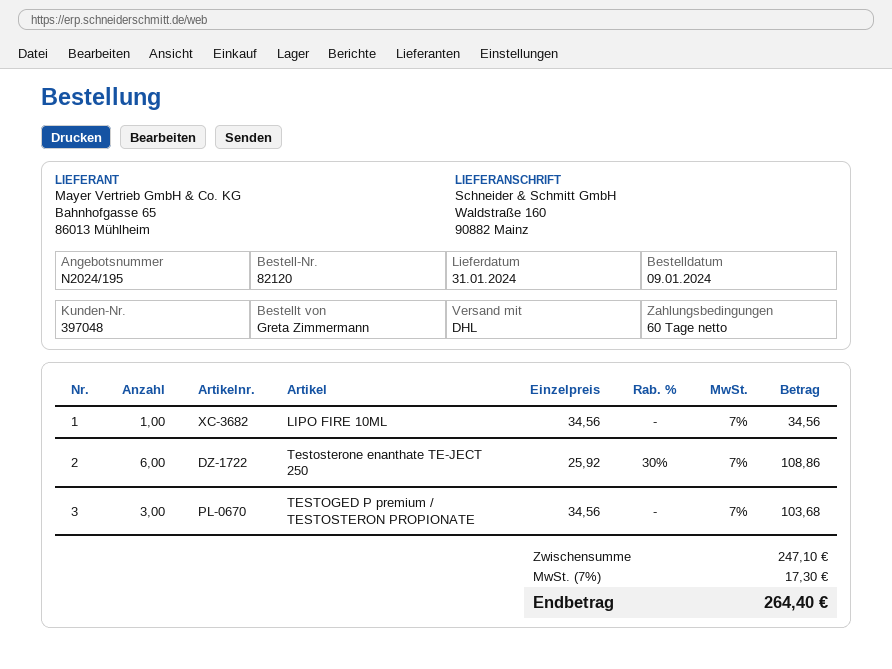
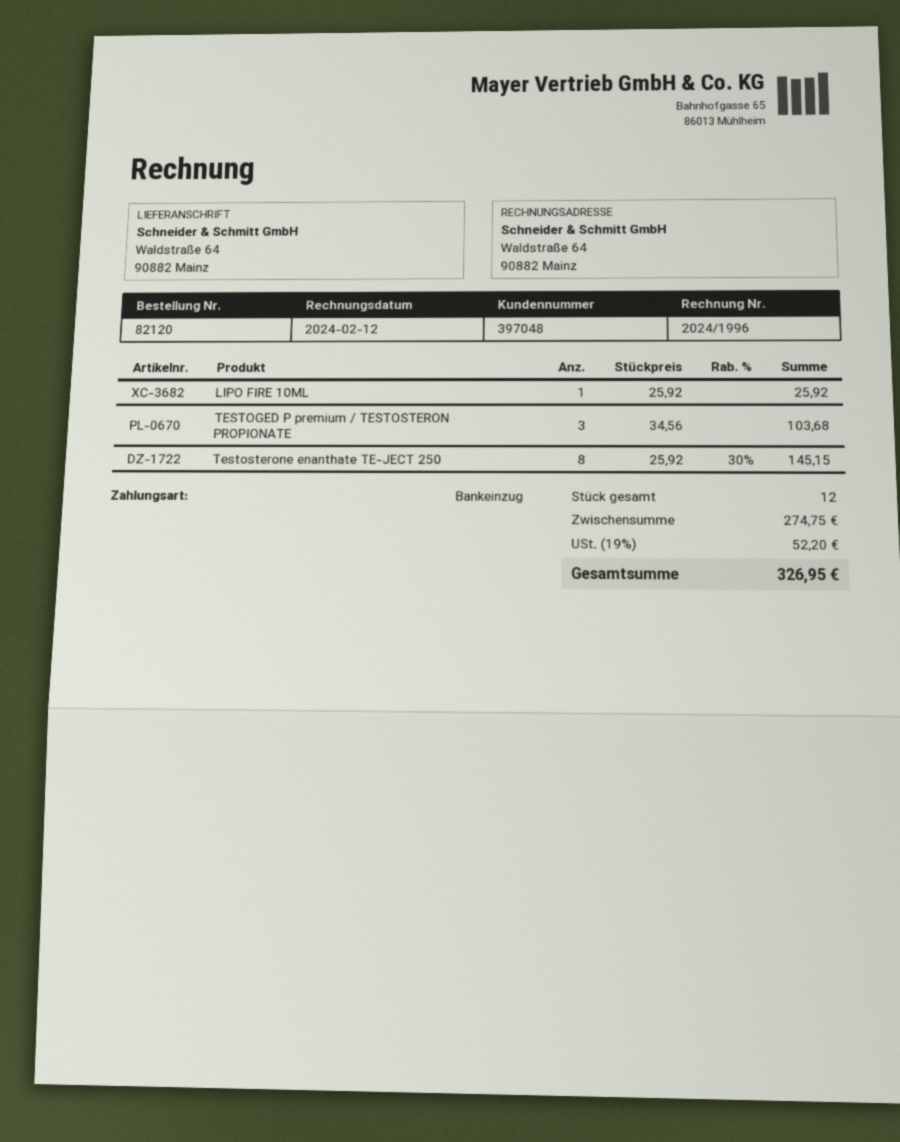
ship to: Waldstraße 160, 90882 Mainz -> Waldstraße 64, 90882 Mainz
LIPO FIRE 10ML: 1 x 34.56 = 34.56 -> 1 x 25.92 = 25.92
Testosterone enanthate TE-JECT 250: 6 x 25.92 - 30% = 108.86 -> 8 x 25.92 - 30% = 145.15
subtotal: 247.10 -> 274.75
tax: 7% = 17.30 -> 19% = 52.20
total: 264.40 -> 326.95

